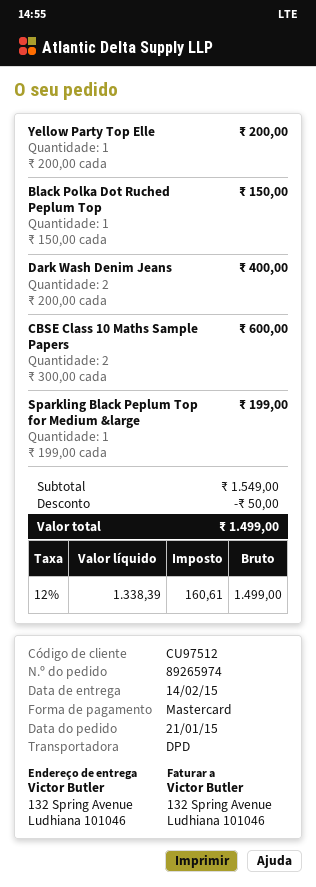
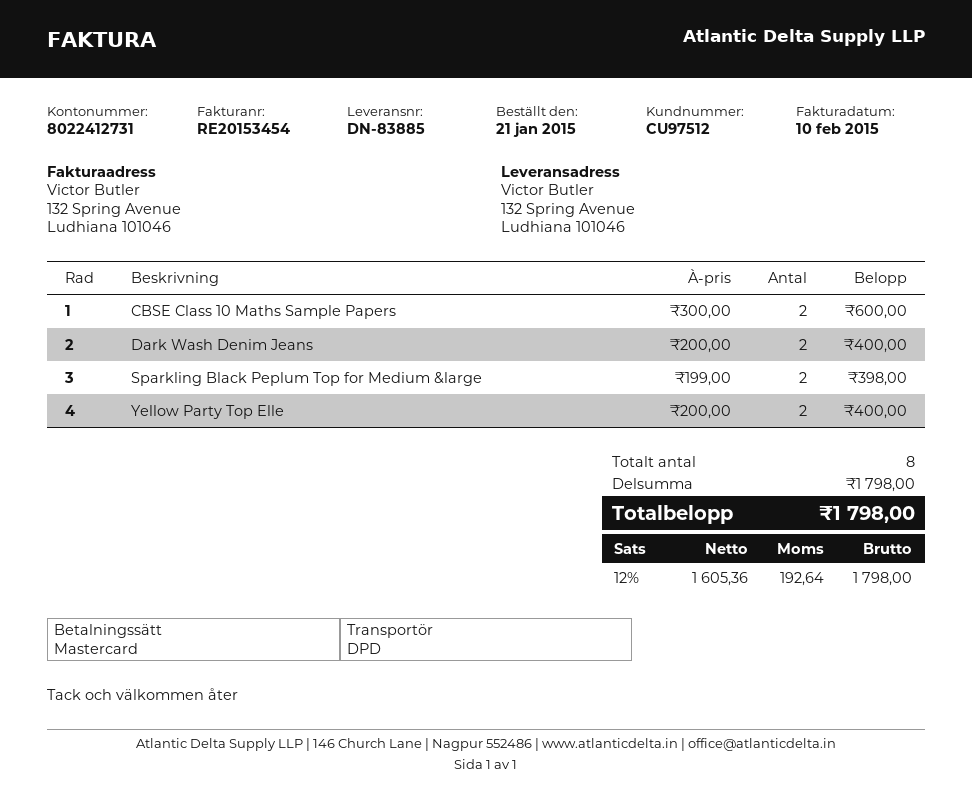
Yellow Party Top Elle: 1 x 200.00 = 200.00 -> 2 x 200.00 = 400.00
Black Polka Dot Ruched Peplum Top: 1 x 150.00 = 150.00 -> none
Sparkling Black Peplum Top for Medium &large: 1 x 199.00 = 199.00 -> 2 x 199.00 = 398.00
subtotal: 1549.00 -> 1798.00
discount: 50.00 -> none
net: 1338.39 -> 1605.36
tax: 12% = 160.61 -> 12% = 192.64
total: 1499.00 -> 1798.00

